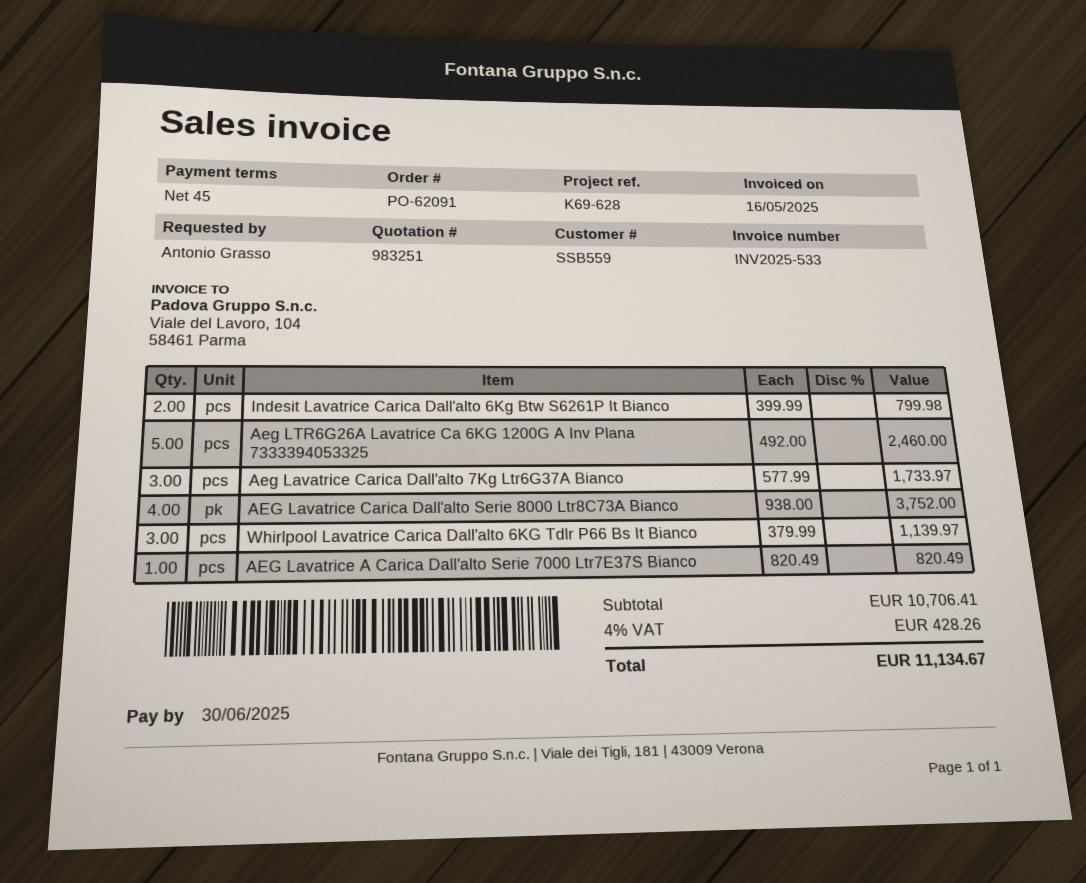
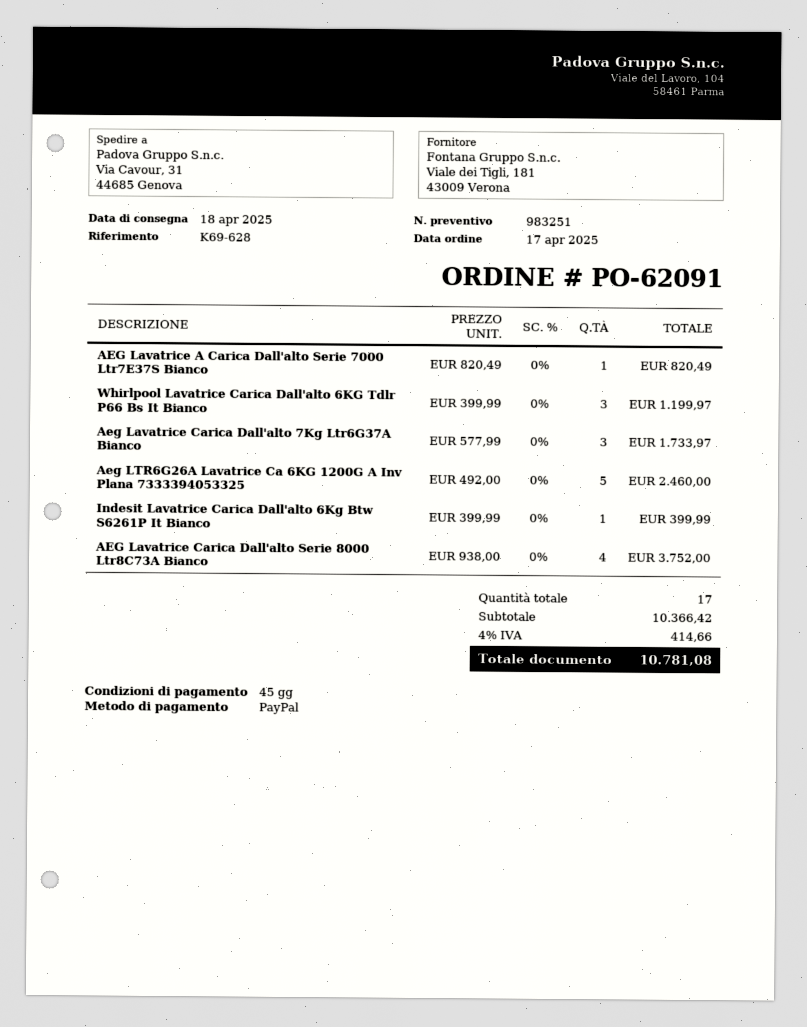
Indesit Lavatrice Carica Dall'alto 6Kg Btw S6261P It Bianco: 2 x 399.99 = 799.98 -> 1 x 399.99 = 399.99
Whirlpool Lavatrice Carica Dall'alto 6KG Tdlr P66 Bs It Bianco: 3 x 379.99 = 1139.97 -> 3 x 399.99 = 1199.97
subtotal: 10706.41 -> 10366.42
tax: 4% = 428.26 -> 4% = 414.66
total: 11134.67 -> 10781.08

